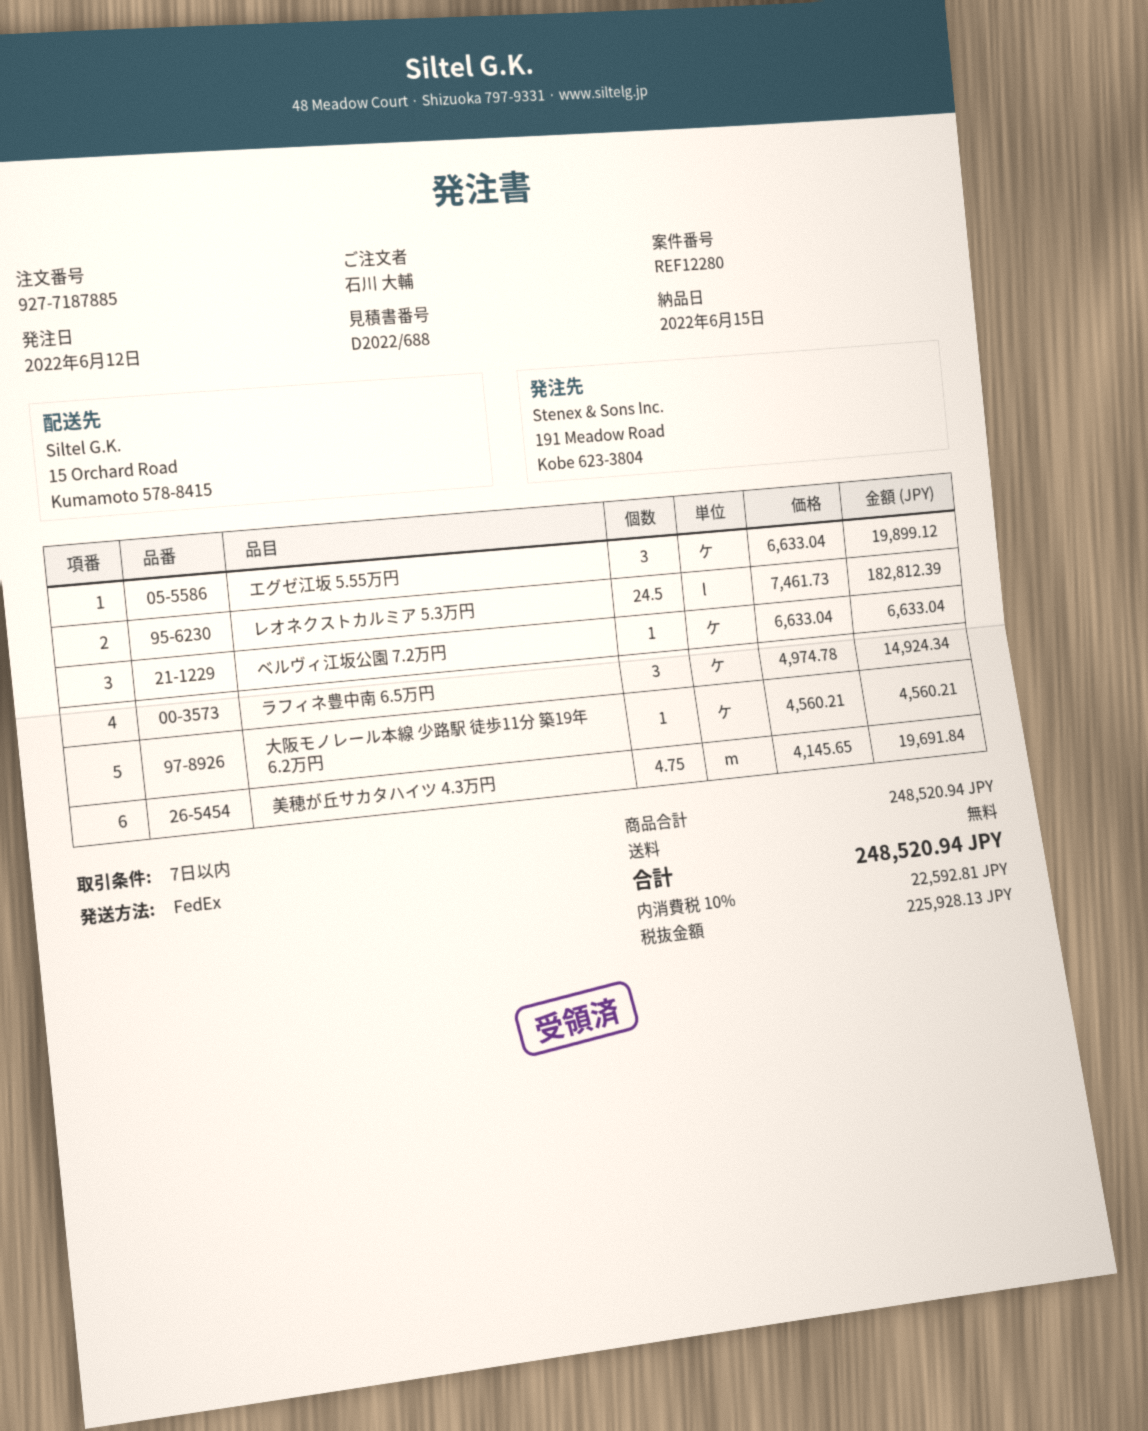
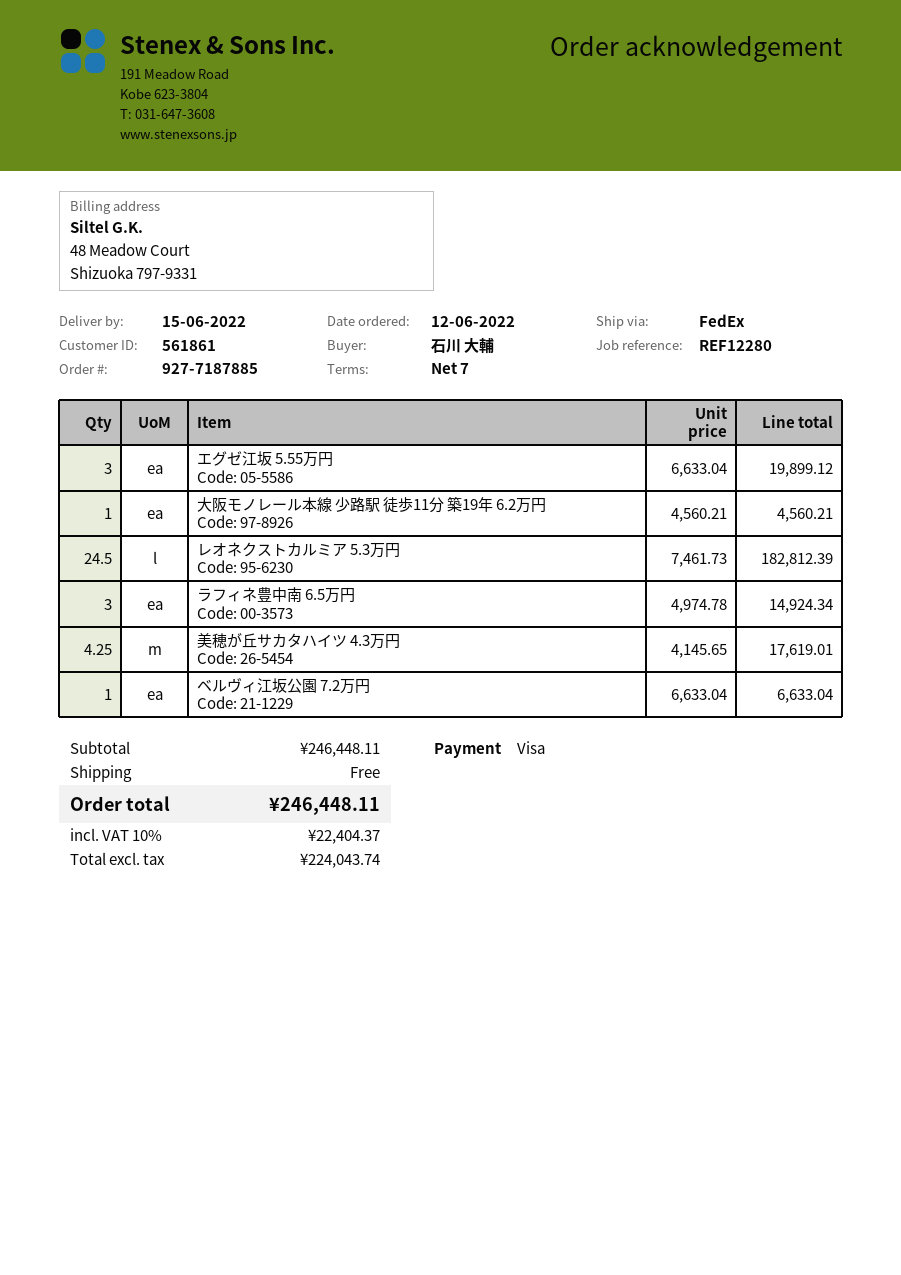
美穂が丘サカタハイツ 4.3万円: 4.75 x 4145.65 = 19691.84 -> 4.25 x 4145.65 = 17619.01
subtotal: 248520.94 -> 246448.11
net: 225928.13 -> 224043.74
tax: 10% = 22592.81 -> 10% = 22404.37
total: 248520.94 -> 246448.11

